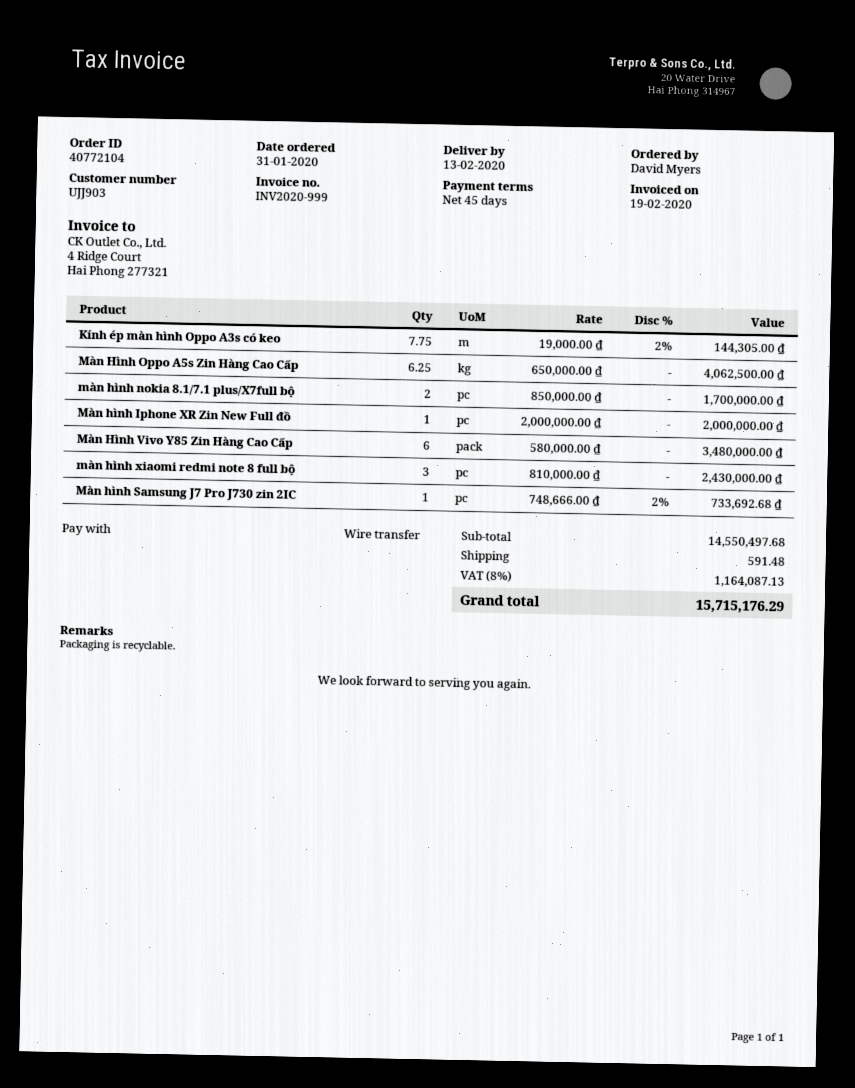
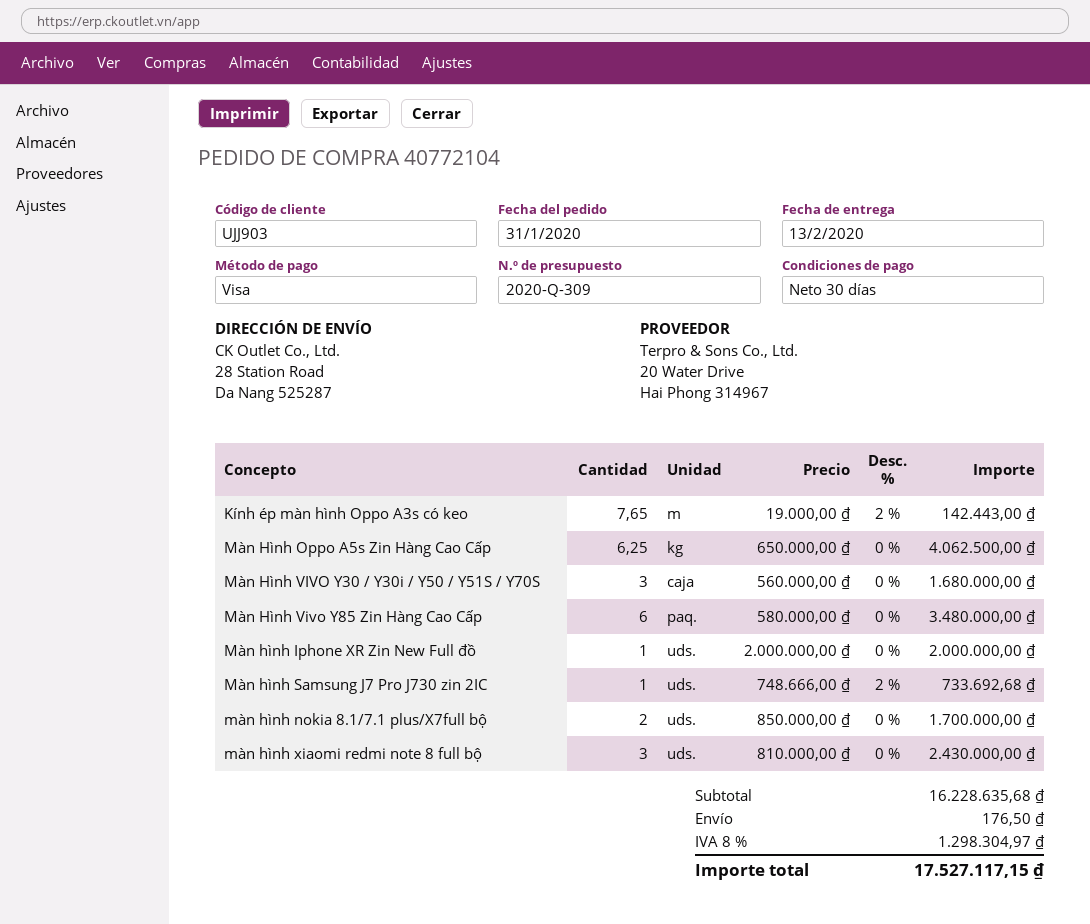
payment terms: 45 days -> 30 days
payment method: bank transfer -> Visa
Kính ép màn hình Oppo A3s có keo: 7.75 x 19000.00 - 2% = 144305.00 -> 7.65 x 19000.00 - 2% = 142443.00
Màn Hình VIVO Y30 / Y30i / Y50 / Y51S / Y70S: none -> 3 x 560000.00 = 1680000.00
subtotal: 14550497.68 -> 16228635.68
shipping: 591.48 -> 176.50
tax: 8% = 1164087.13 -> 8% = 1298304.97
total: 15715176.29 -> 17527117.15

